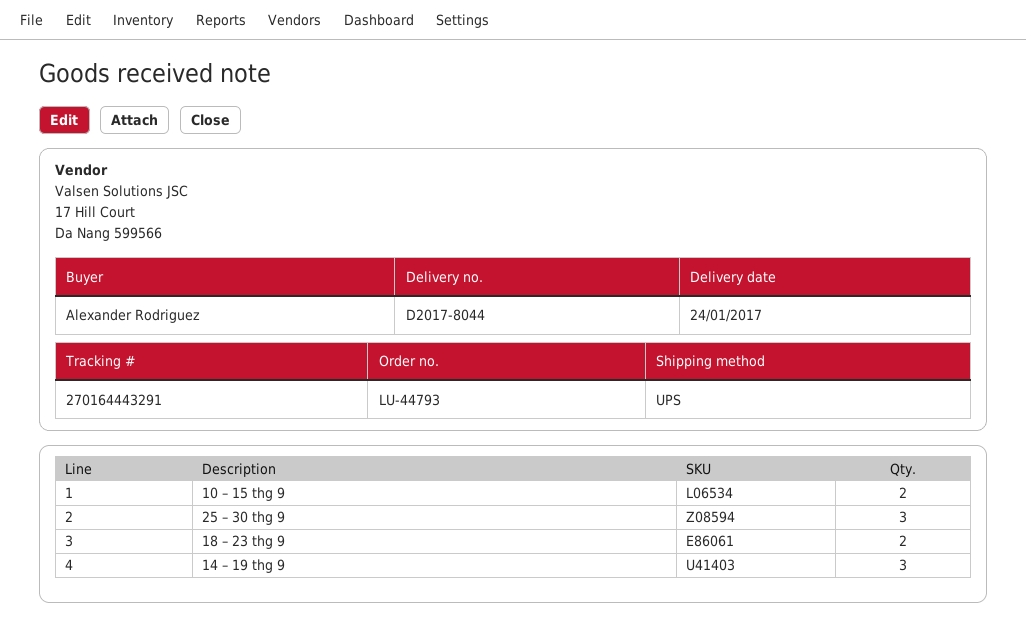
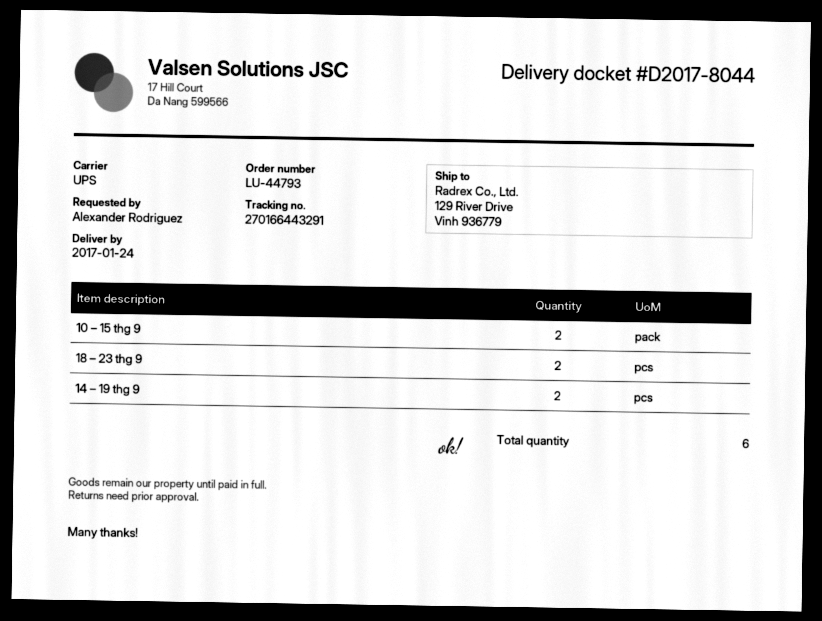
tracking number: 270164443291 -> 270166443291
25 – 30 thg 9: 3 -> none
14 – 19 thg 9: 3 -> 2

